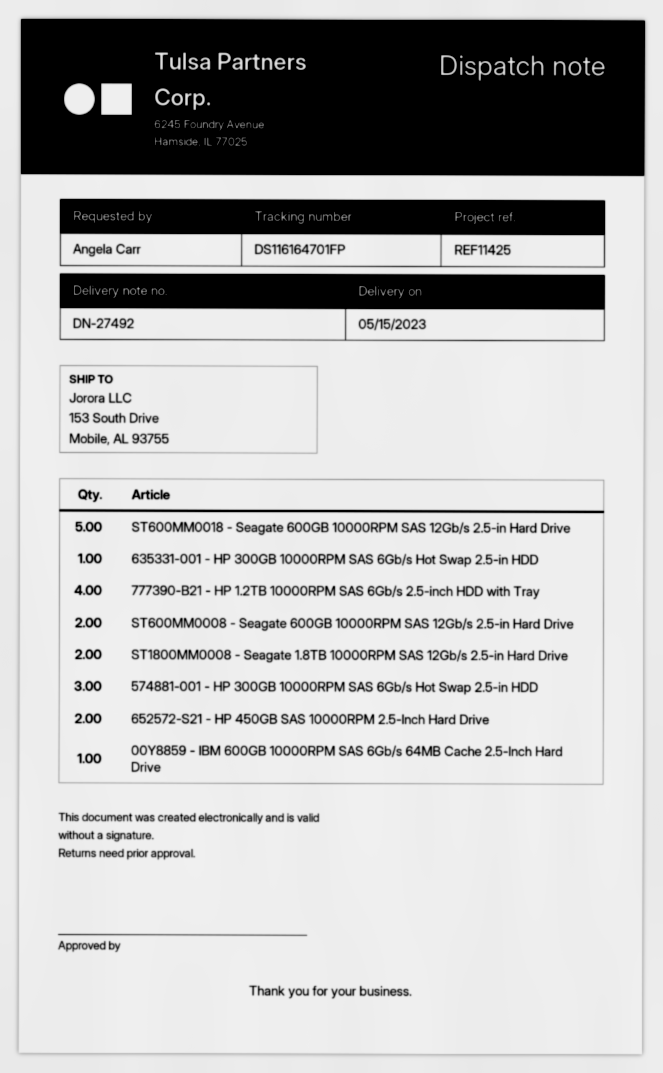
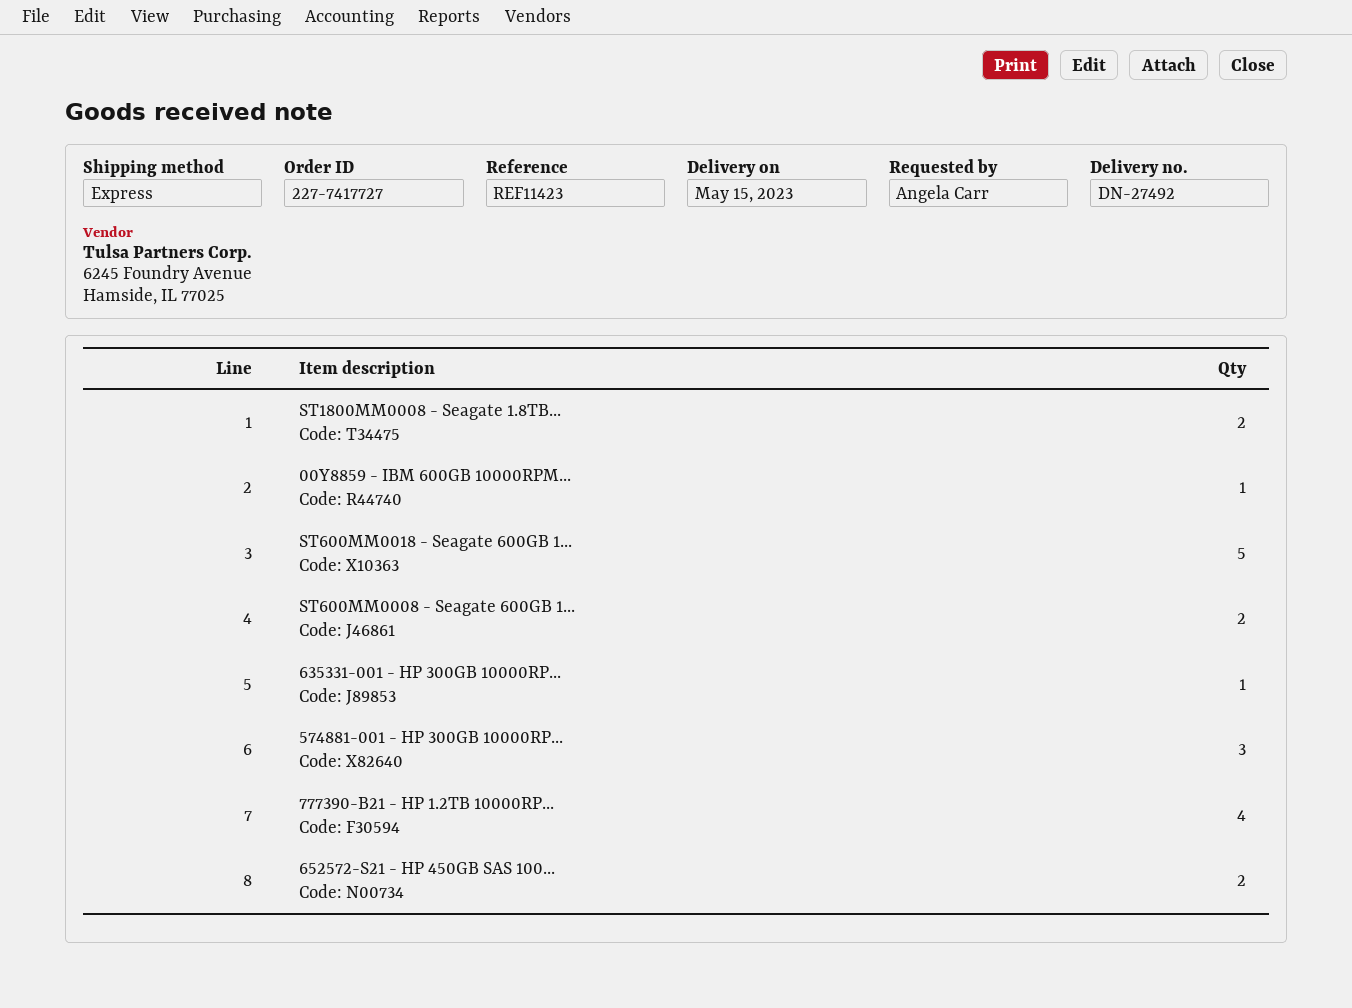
reference: REF11425 -> REF11423

